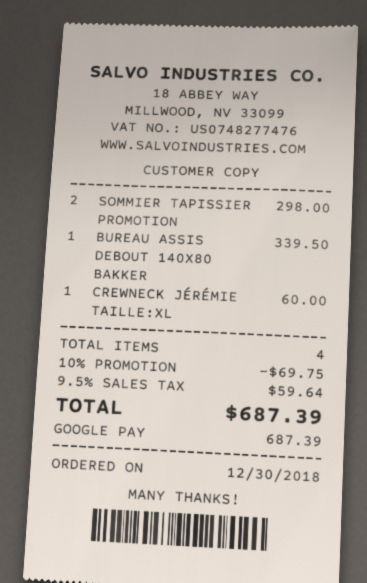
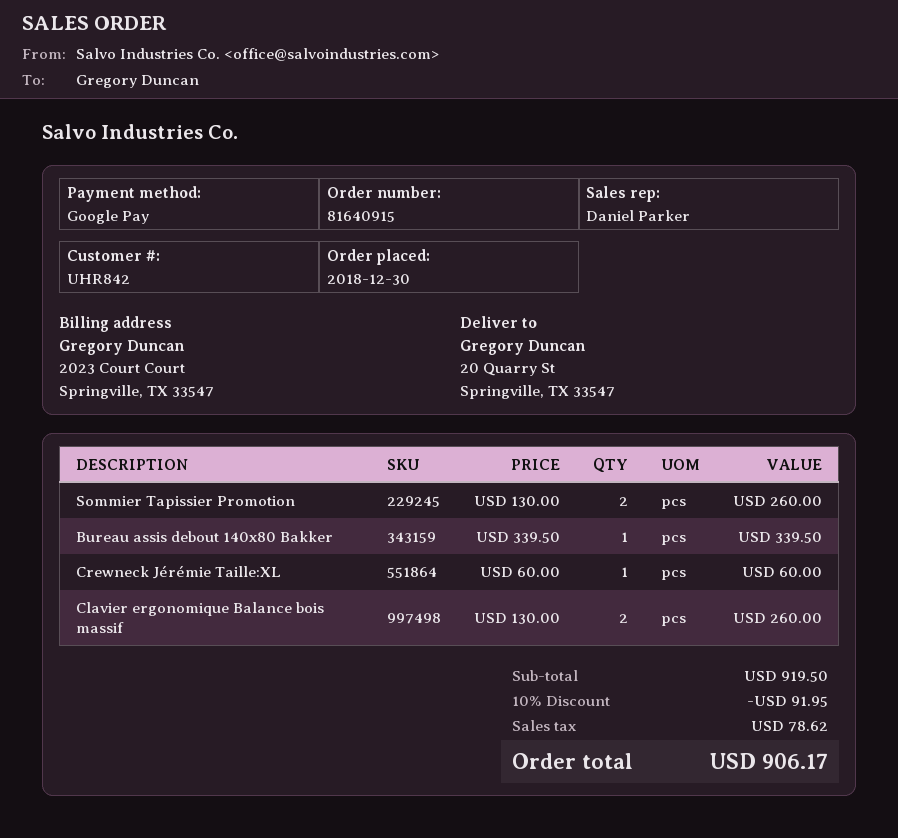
SOMMIER TAPISSIER PROMOTION: 2 for 298.00 -> 2 for 260.00
Clavier ergonomique Balance bois massif: none -> 2 for 260.00
discount: 10% = 69.75 -> 10% = 91.95
tax: 59.64 -> 78.62
total: 687.39 -> 906.17

